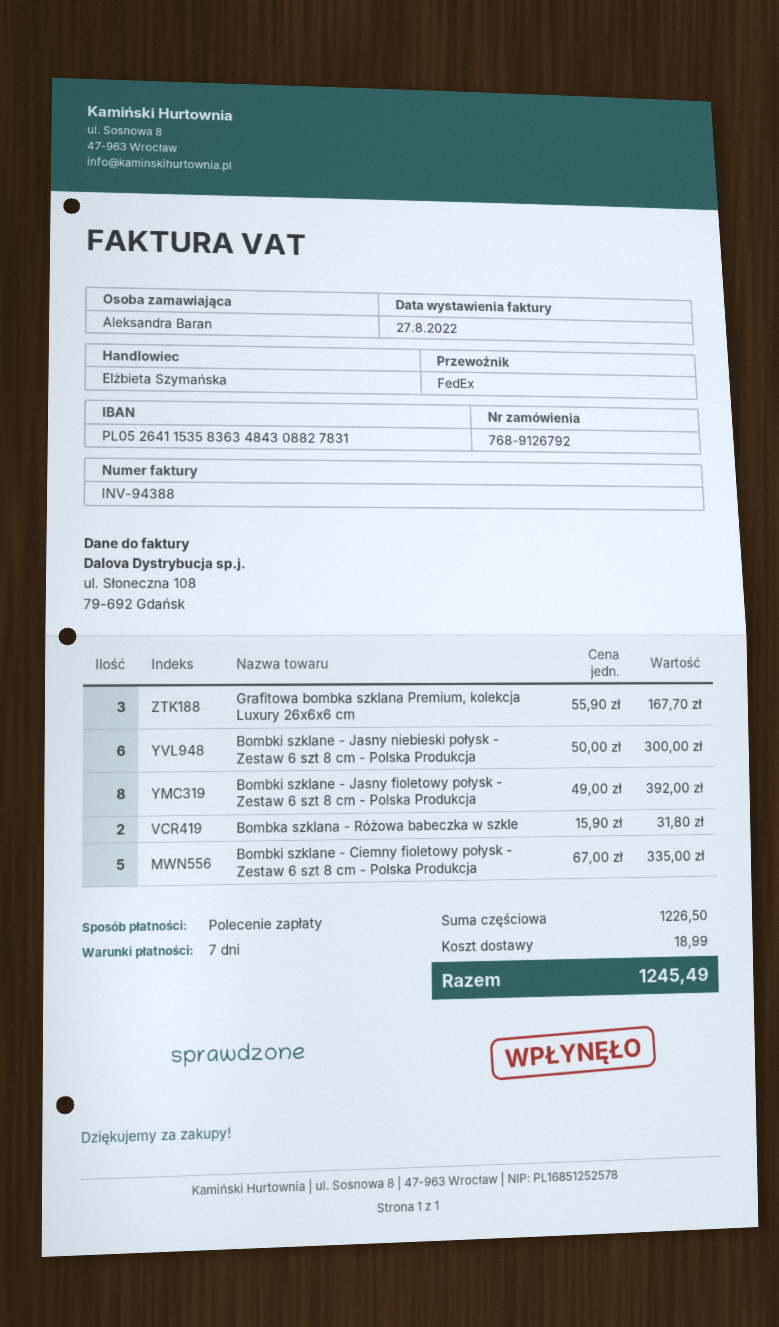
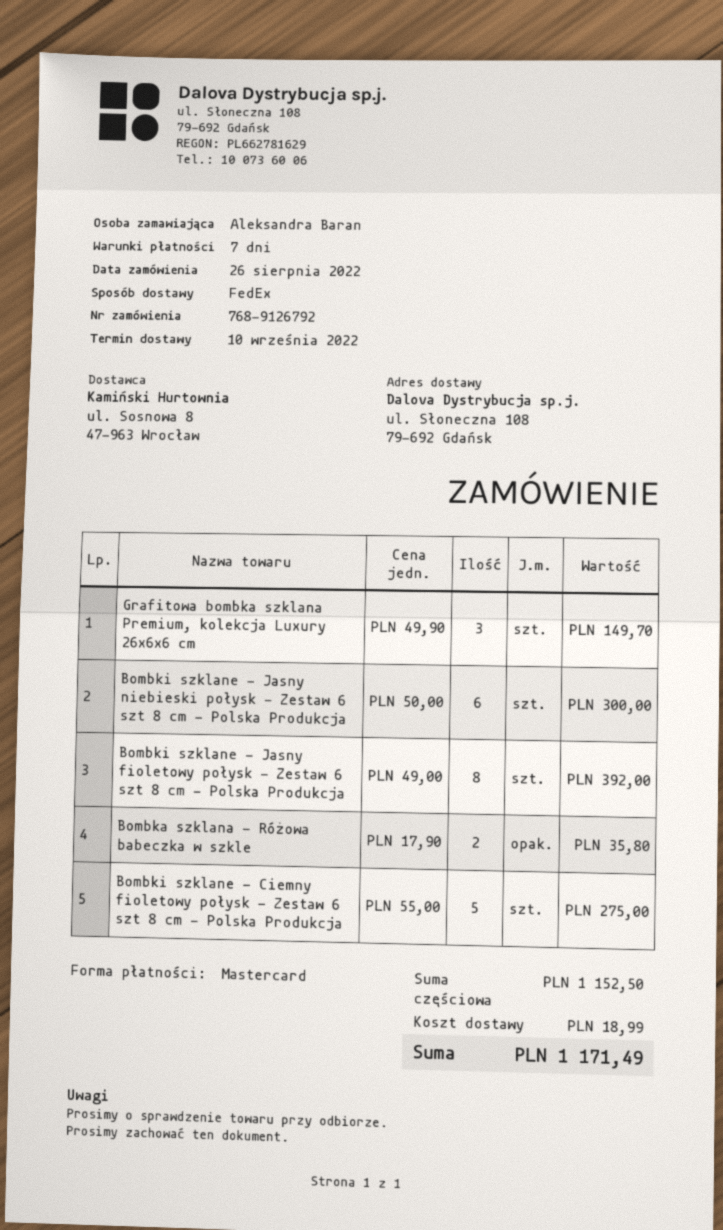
payment method: direct debit -> Mastercard
Grafitowa bombka szklana Premium, kolekcja Luxury 26x6x6 cm: 3 x 55.90 = 167.70 -> 3 x 49.90 = 149.70
Bombka szklana - Różowa babeczka w szkle: 2 x 15.90 = 31.80 -> 2 x 17.90 = 35.80
Bombki szklane - Ciemny fioletowy połysk - Zestaw 6 szt 8 cm - Polska Produkcja: 5 x 67.00 = 335.00 -> 5 x 55.00 = 275.00
subtotal: 1226.50 -> 1152.50
total: 1245.49 -> 1171.49

